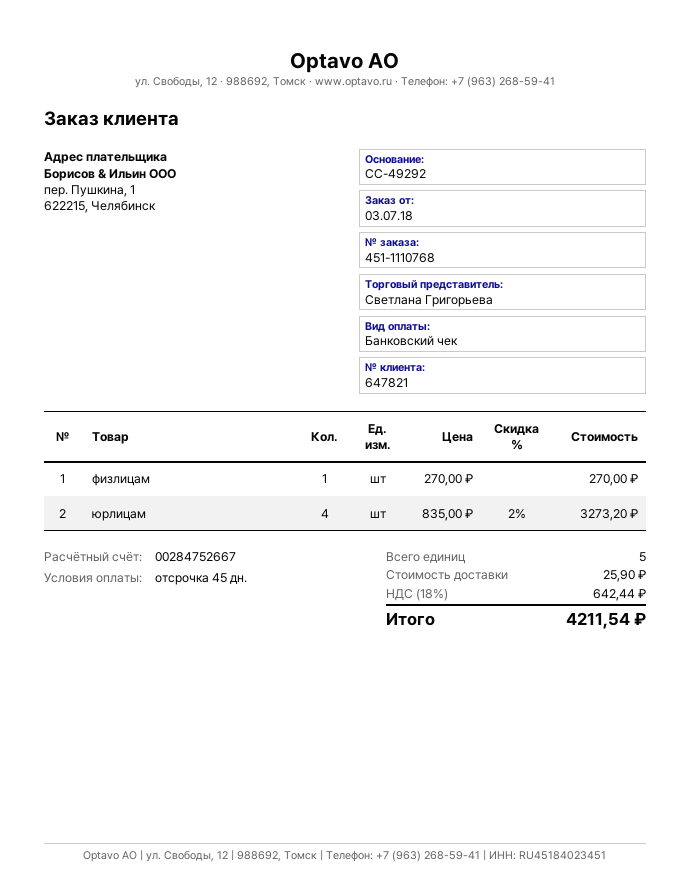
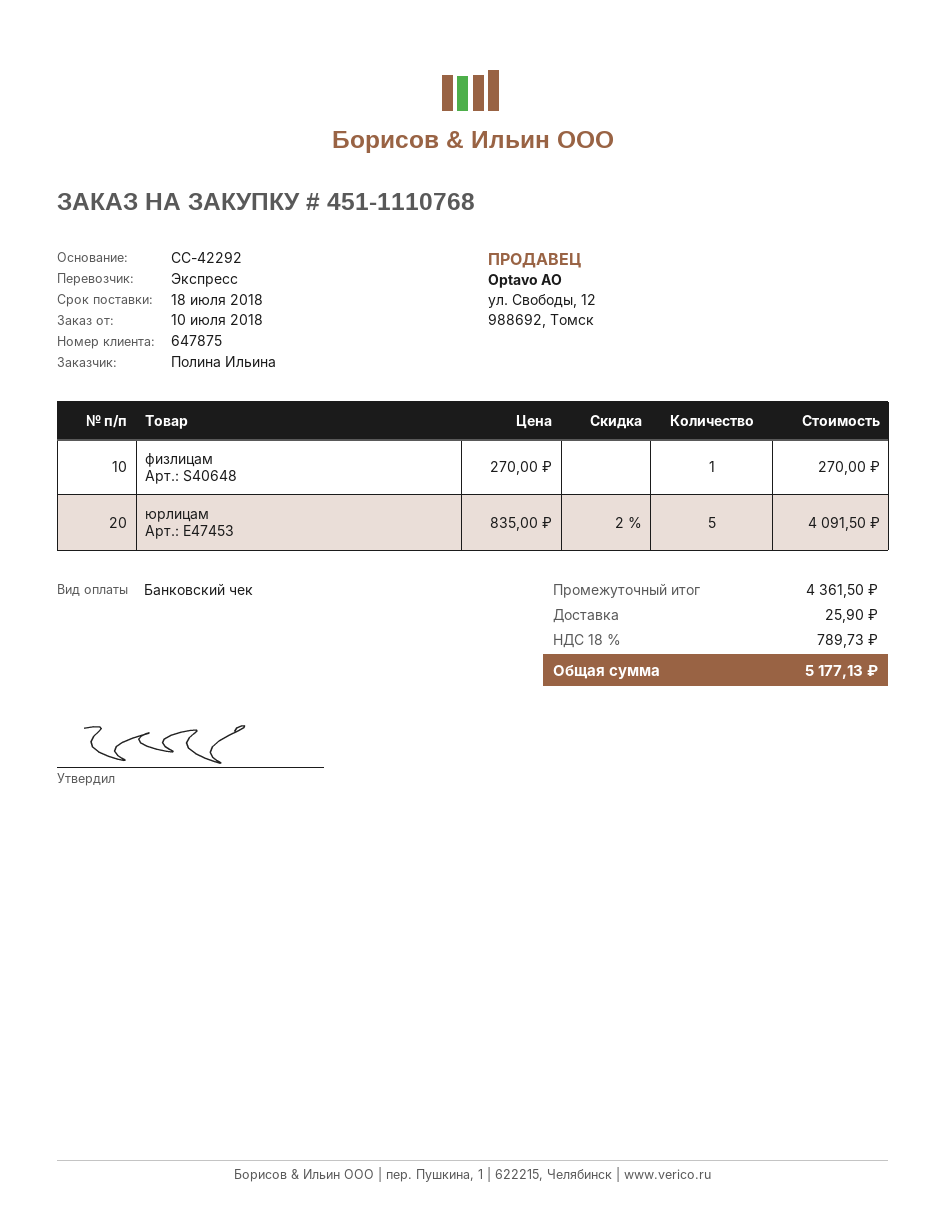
order date: 2018-07-03 -> 2018-07-10
customer number: 647821 -> 647875
reference: CC-49292 -> CC-42292
юрлицам: 4 x 835.00 - 2% = 3273.20 -> 5 x 835.00 - 2% = 4091.50
tax: 18% = 642.44 -> 18% = 789.73
total: 4211.54 -> 5177.13

